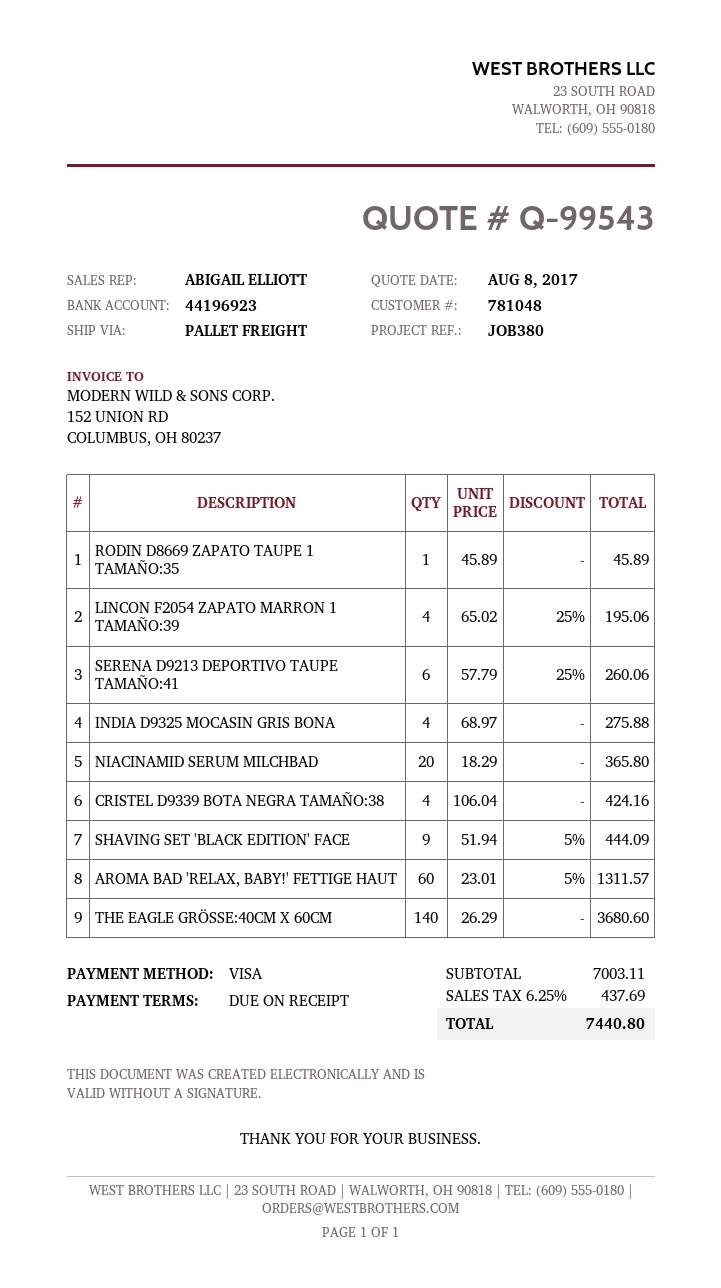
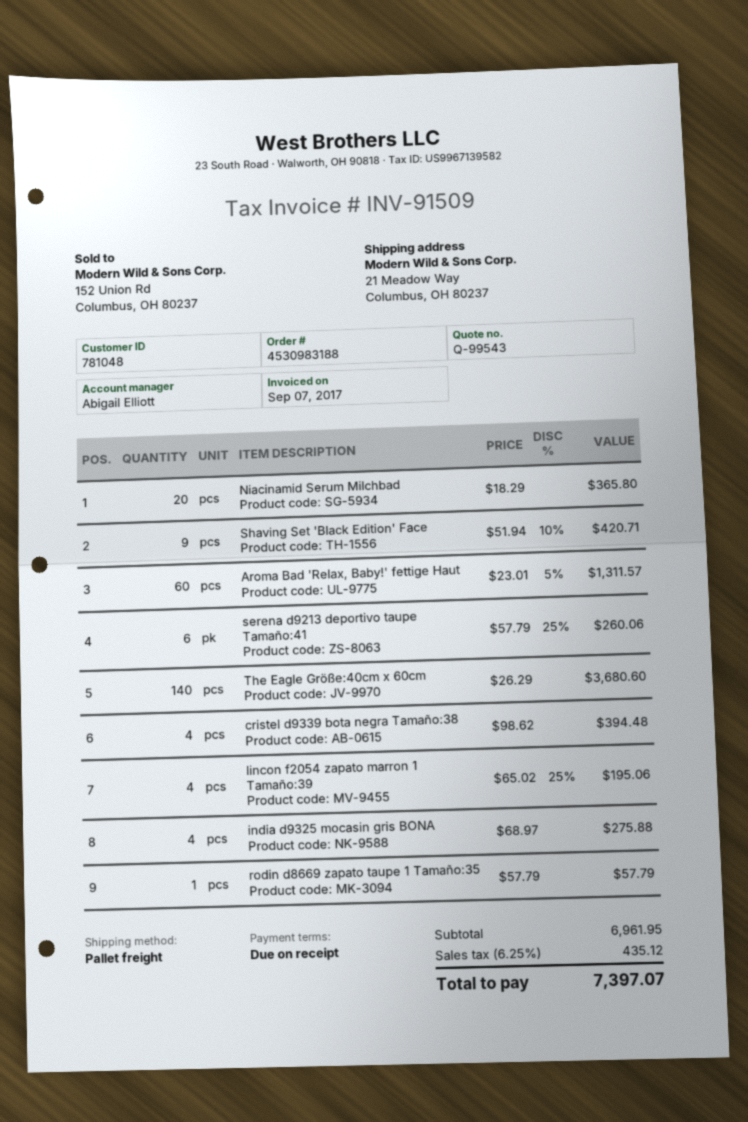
RODIN D8669 ZAPATO TAUPE 1 TAMAÑO:35: 1 x 45.89 = 45.89 -> 1 x 57.79 = 57.79
CRISTEL D9339 BOTA NEGRA TAMAÑO:38: 4 x 106.04 = 424.16 -> 4 x 98.62 = 394.48
SHAVING SET 'BLACK EDITION' FACE: 9 x 51.94 - 5% = 444.09 -> 9 x 51.94 - 10% = 420.71
subtotal: 7003.11 -> 6961.95
tax: 6.25% = 437.69 -> 6.25% = 435.12
total: 7440.80 -> 7397.07

